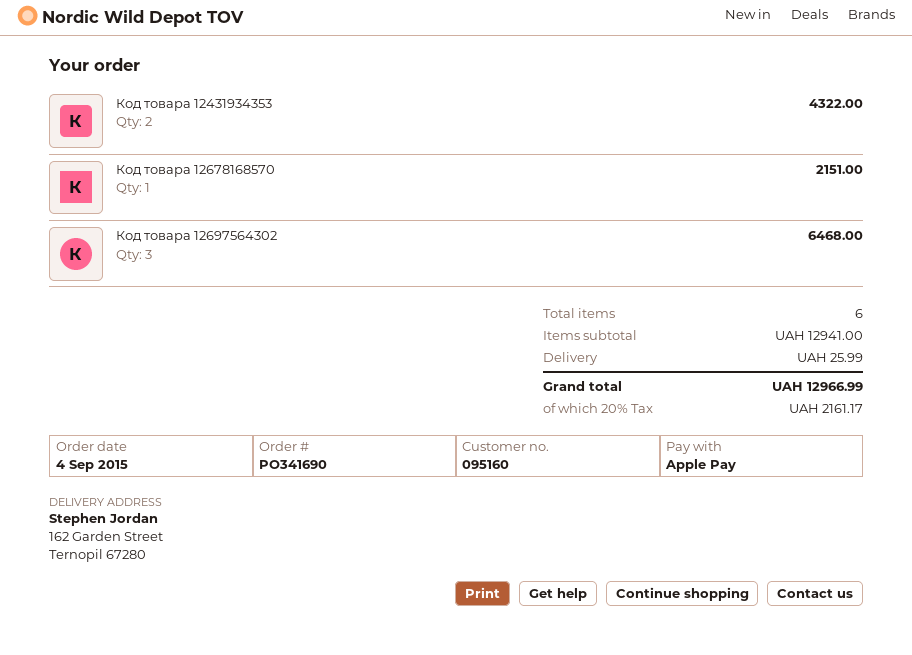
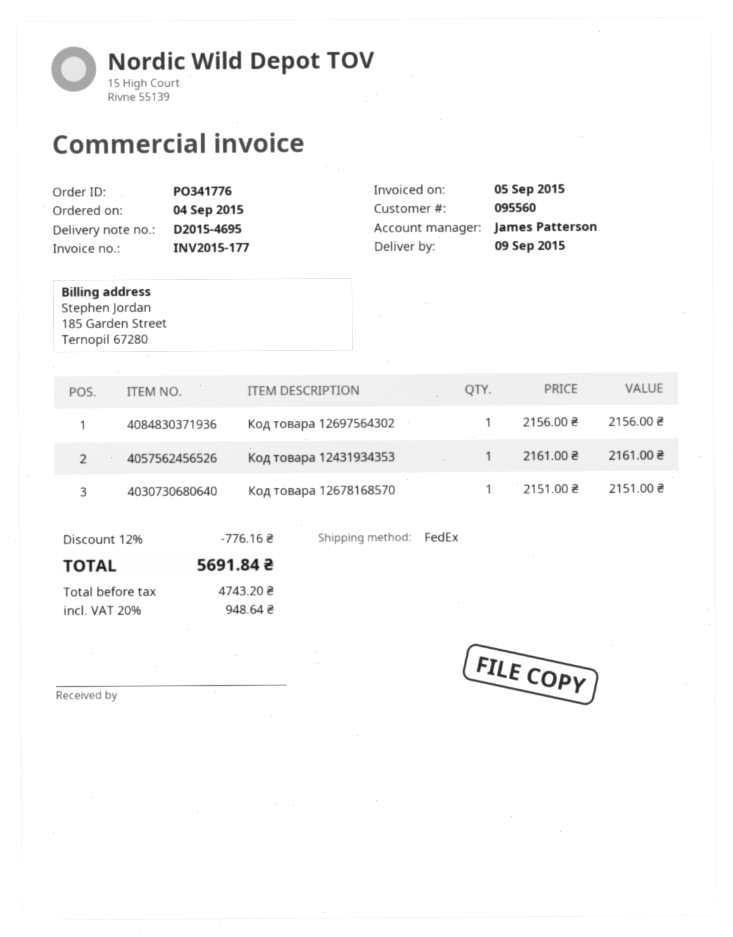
order number: PO341690 -> PO341776
customer number: 095160 -> 095560
Код товара 12431934353: 2 for 4322.00 -> 1 for 2161.00
Код товара 12697564302: 3 for 6468.00 -> 1 for 2156.00
discount: none -> 12% = 776.16
shipping: 25.99 -> none
tax: 20% = 2161.17 -> 20% = 948.64
total: 12966.99 -> 5691.84

